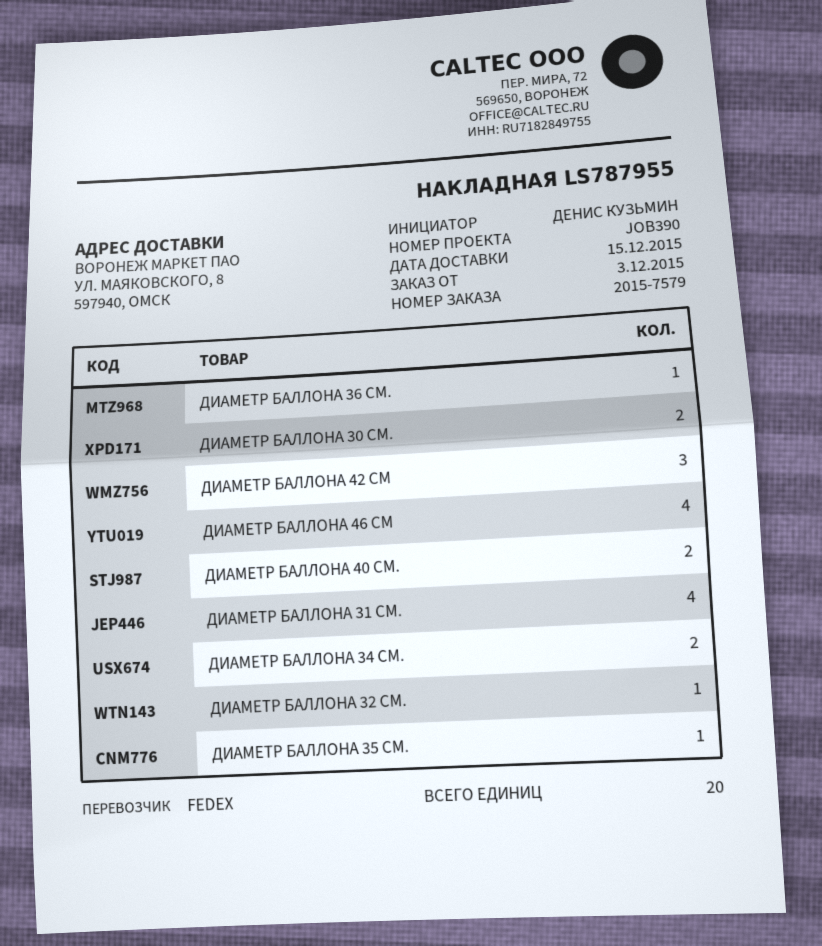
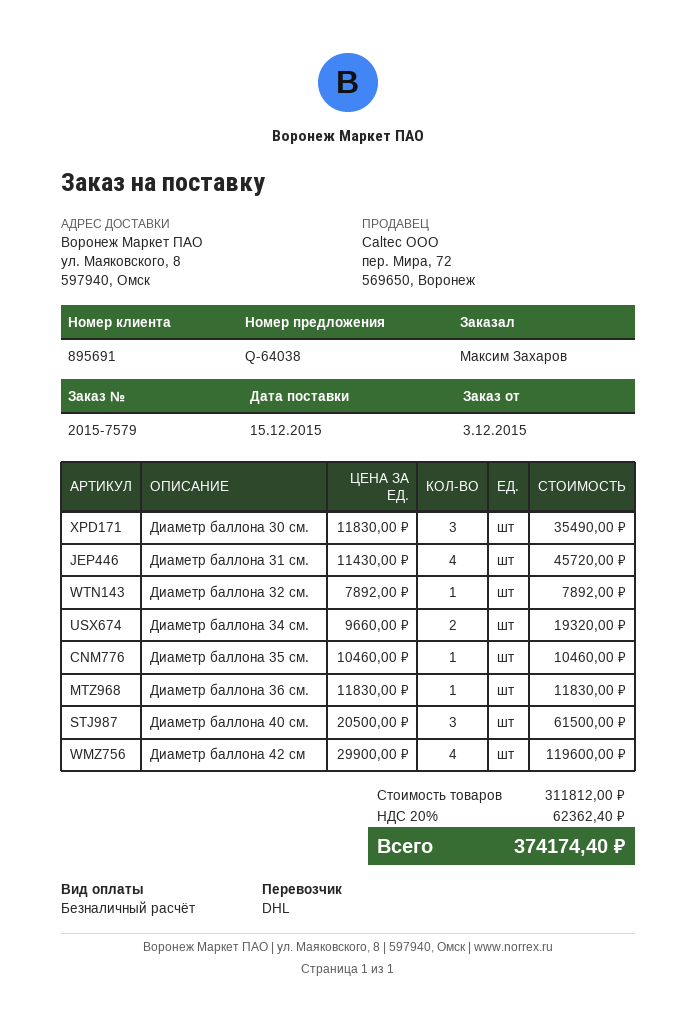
ordered by: ДЕНИС КУЗЬМИН -> Максим Захаров
shipping method: FedEx -> DHL
ДИАМЕТР БАЛЛОНА 30 СМ.: 2 -> 3
ДИАМЕТР БАЛЛОНА 42 СМ: 3 -> 4
ДИАМЕТР БАЛЛОНА 46 СМ: 4 -> none
ДИАМЕТР БАЛЛОНА 40 СМ.: 2 -> 3

